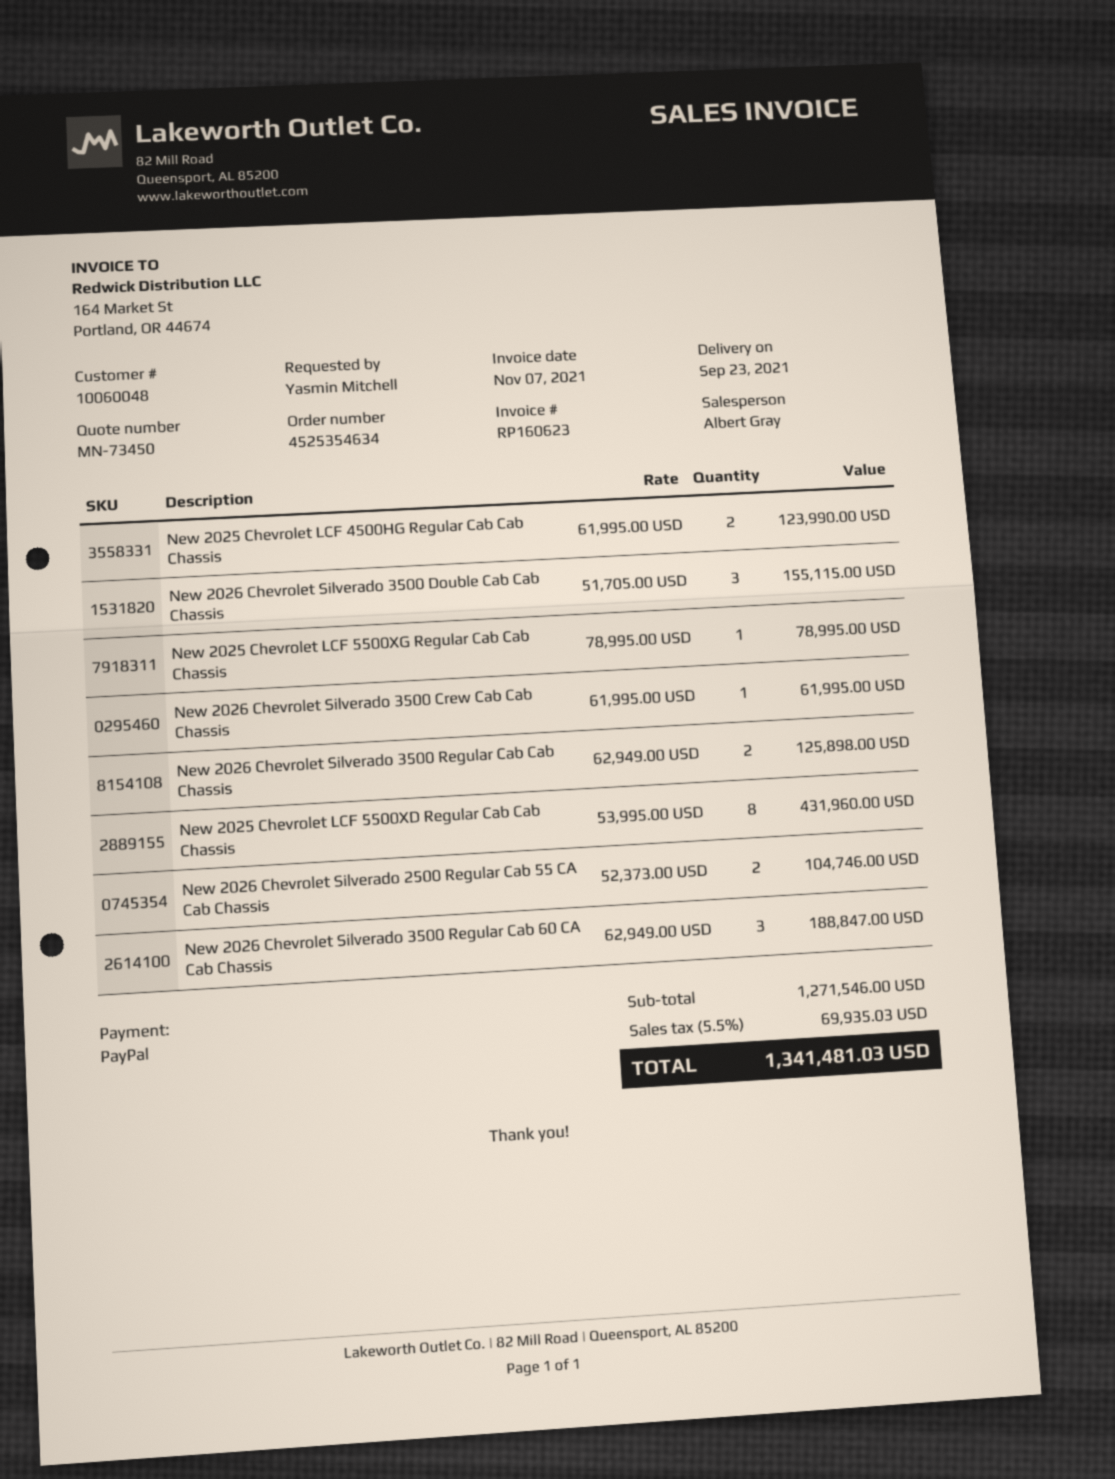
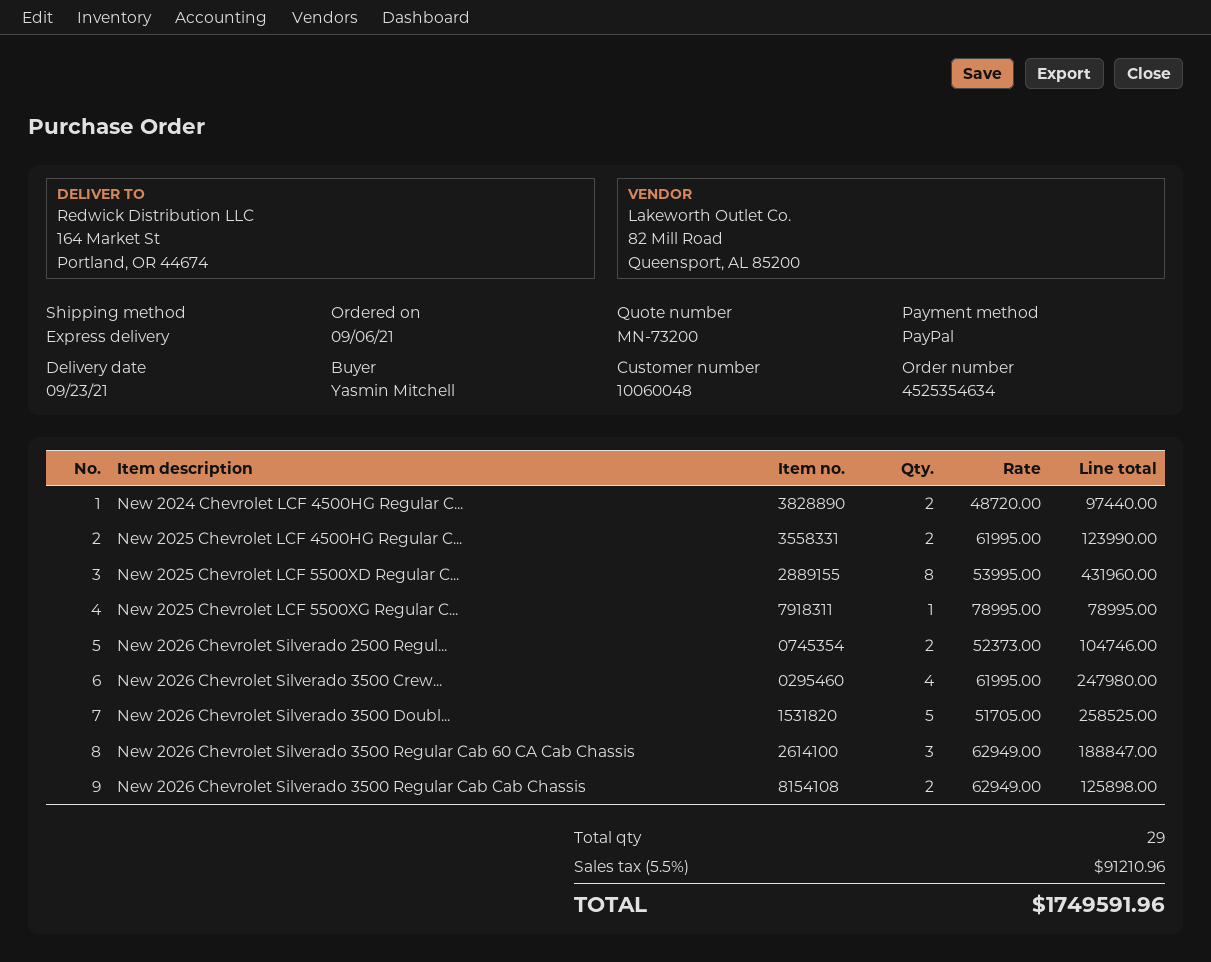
quote number: MN-73450 -> MN-73200
New 2026 Chevrolet Silverado 3500 Double Cab Cab Chassis: 3 x 51705.00 = 155115.00 -> 5 x 51705.00 = 258525.00
New 2026 Chevrolet Silverado 3500 Crew Cab Cab Chassis: 1 x 61995.00 = 61995.00 -> 4 x 61995.00 = 247980.00
New 2024 Chevrolet LCF 4500HG Regular C...: none -> 2 x 48720.00 = 97440.00
tax: 5.5% = 69935.03 -> 5.5% = 91210.96
total: 1341481.03 -> 1749591.96

